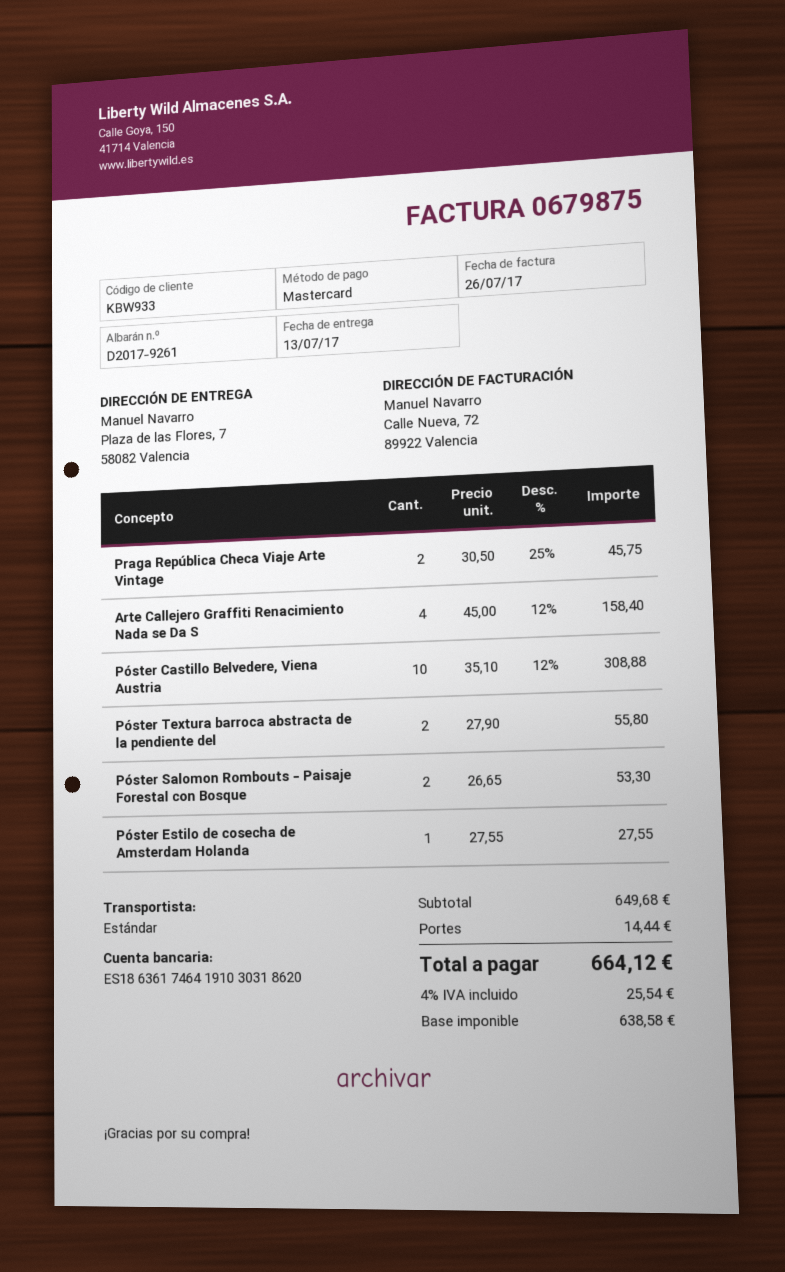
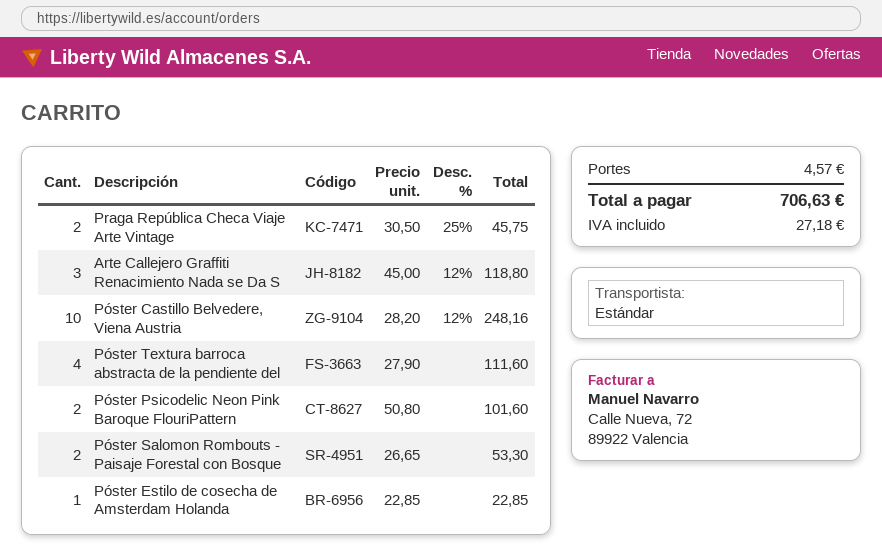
Arte Callejero Graffiti Renacimiento Nada se Da S: 4 x 45.00 - 12% = 158.40 -> 3 x 45.00 - 12% = 118.80
Póster Castillo Belvedere, Viena Austria: 10 x 35.10 - 12% = 308.88 -> 10 x 28.20 - 12% = 248.16
Póster Textura barroca abstracta de la pendiente del: 2 x 27.90 = 55.80 -> 4 x 27.90 = 111.60
Póster Estilo de cosecha de Amsterdam Holanda: 1 x 27.55 = 27.55 -> 1 x 22.85 = 22.85
Póster Psicodelic Neon Pink Baroque FlouriPattern: none -> 2 x 50.80 = 101.60
shipping: 14.44 -> 4.57
tax: 25.54 -> 27.18
total: 664.12 -> 706.63

